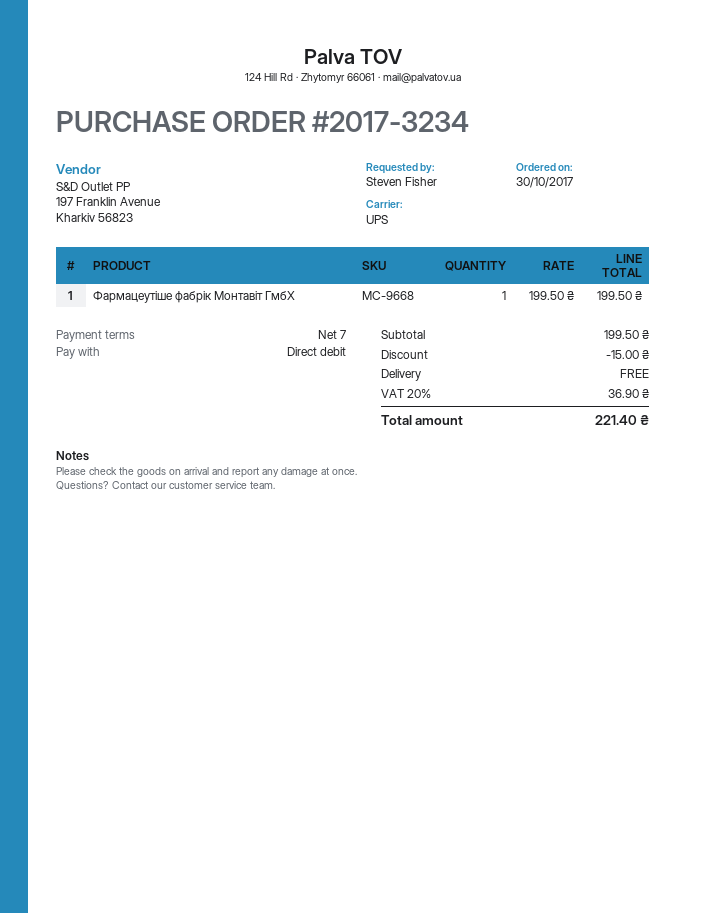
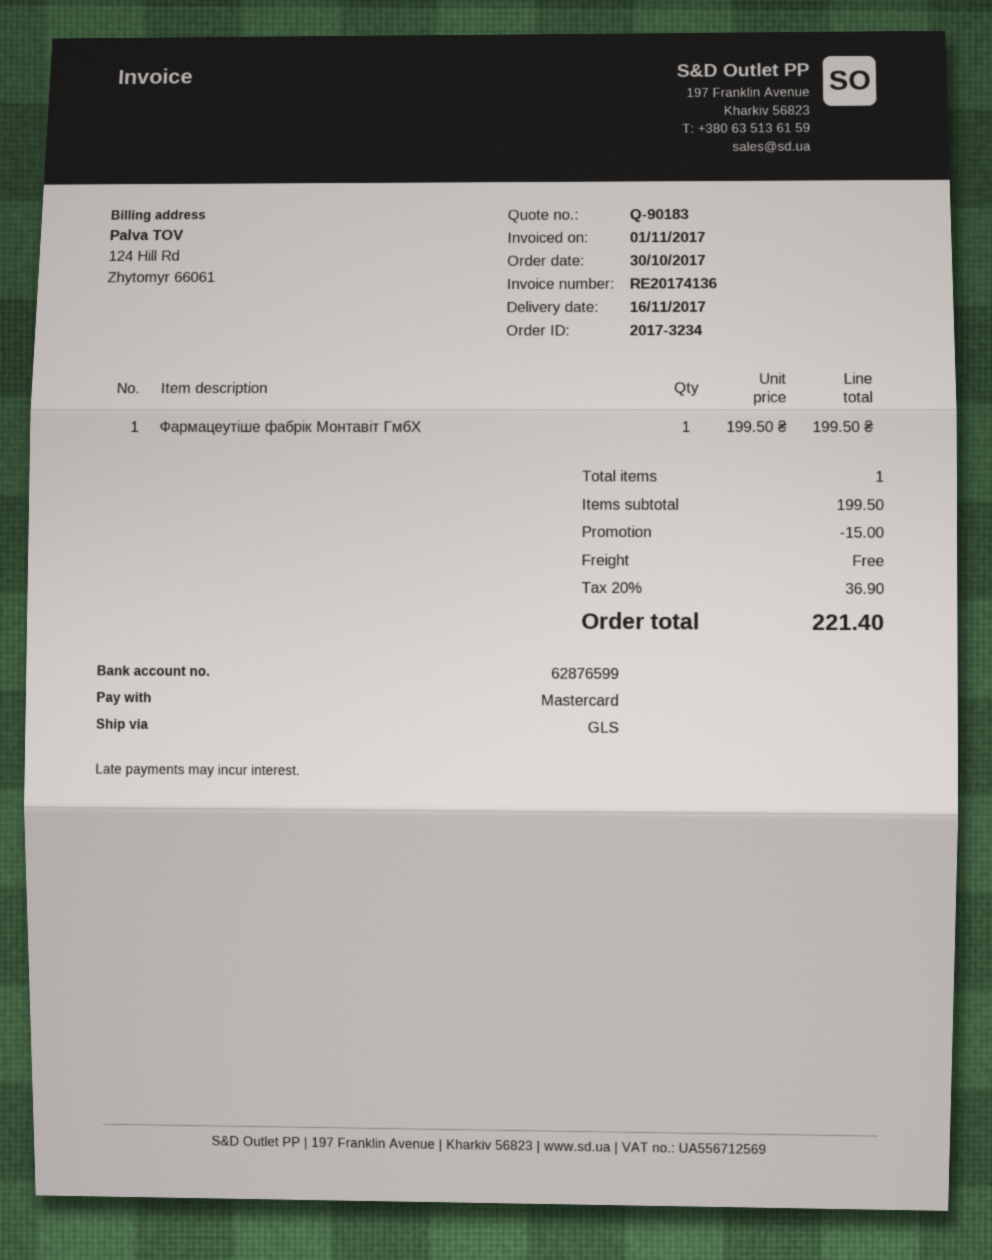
payment method: direct debit -> Mastercard
shipping method: UPS -> GLS

